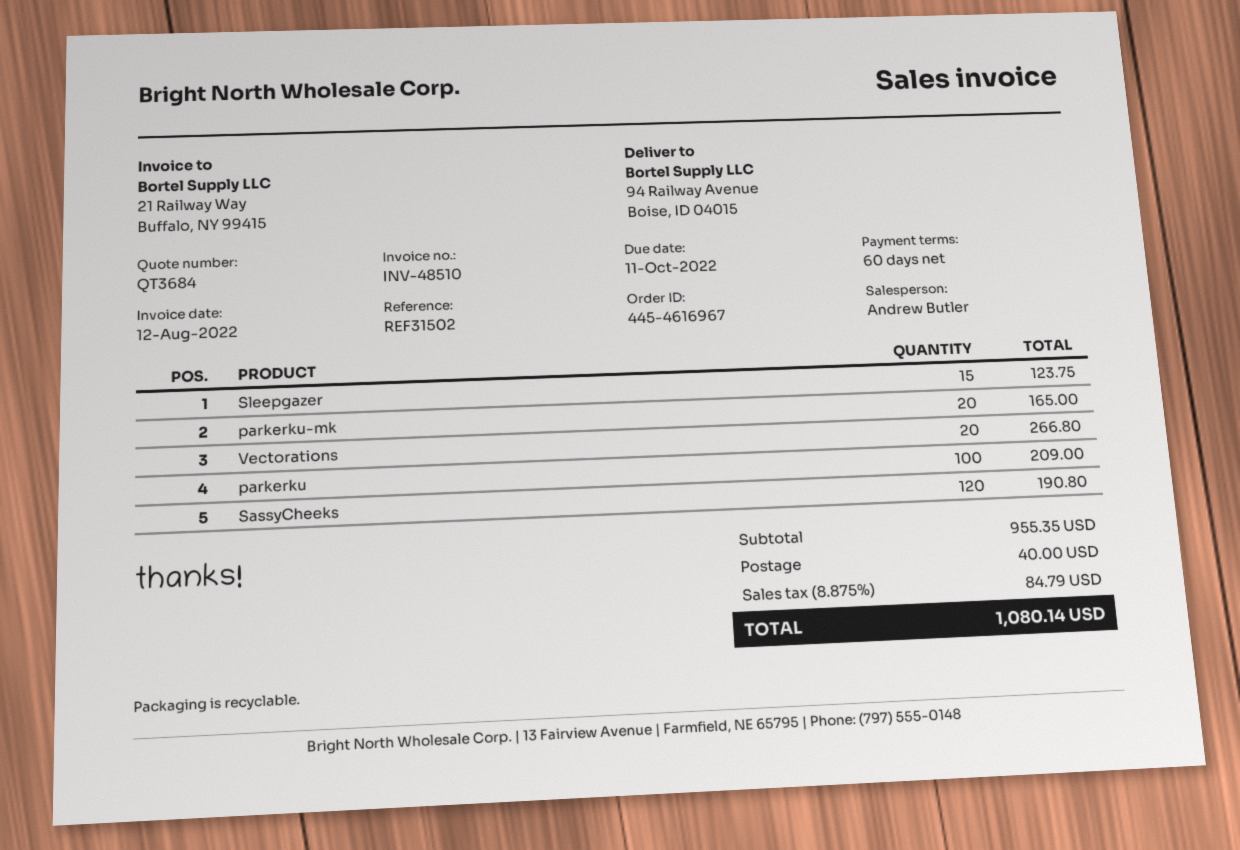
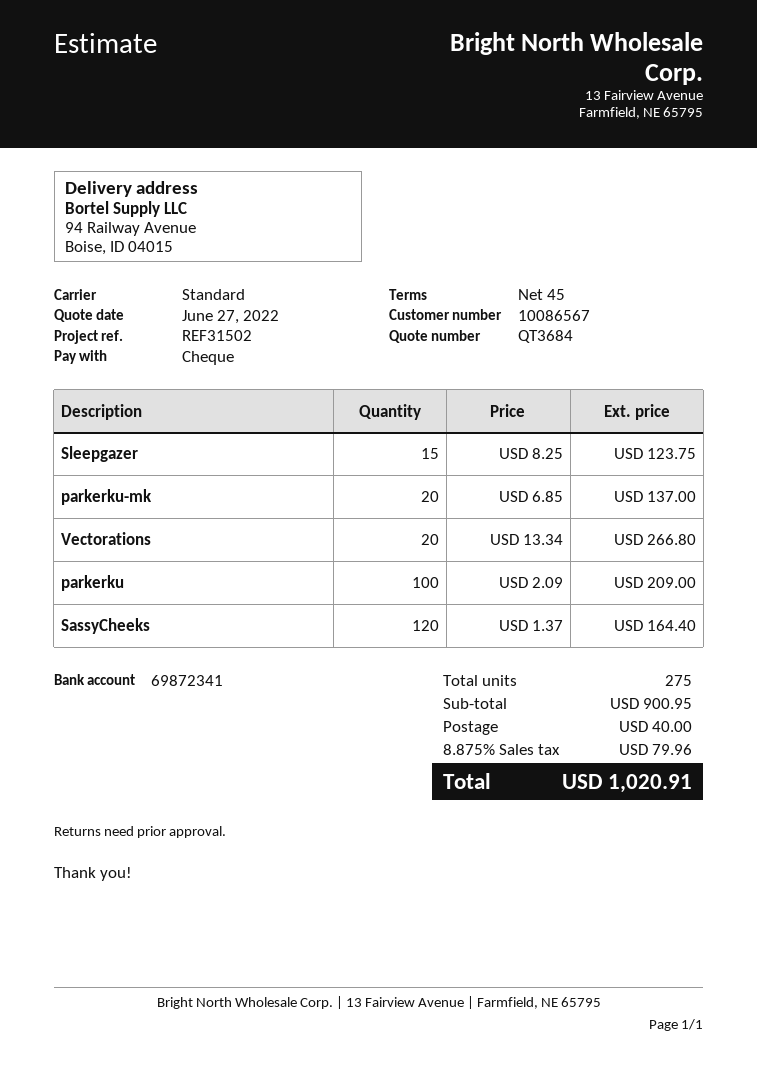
payment terms: 60 days -> 45 days
parkerku-mk: 20 for 165.00 -> 20 for 137.00
SassyCheeks: 120 for 190.80 -> 120 for 164.40
subtotal: 955.35 -> 900.95
tax: 8.875% = 84.79 -> 8.875% = 79.96
total: 1080.14 -> 1020.91

